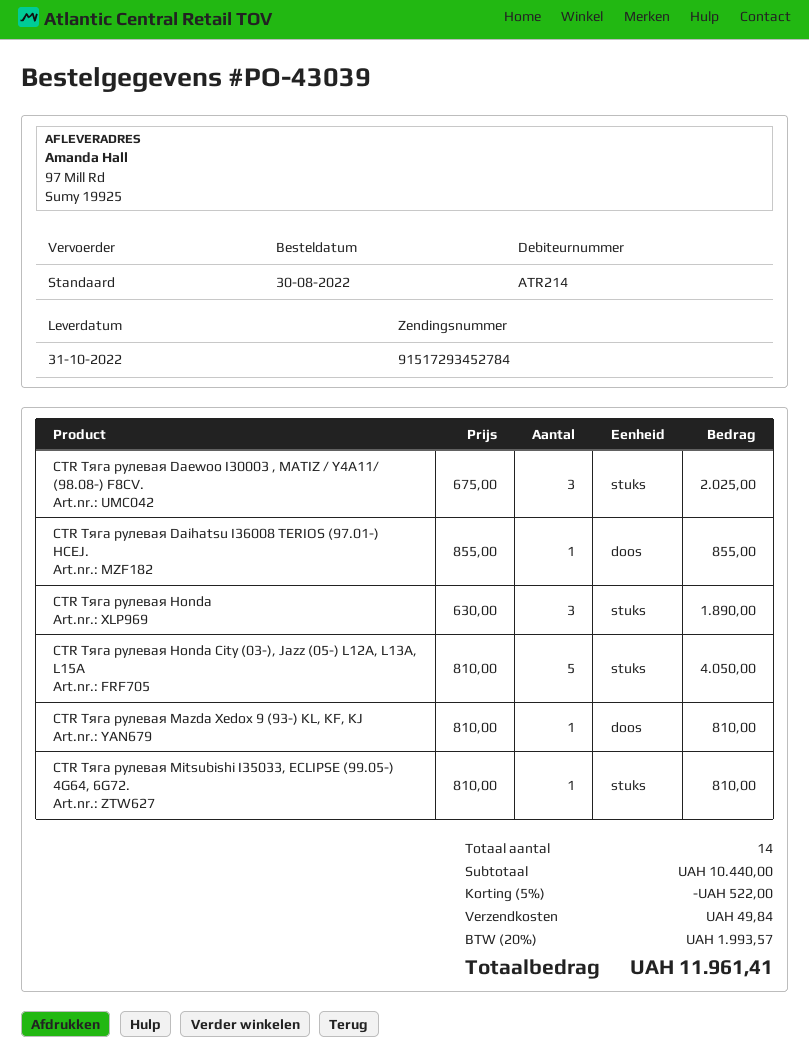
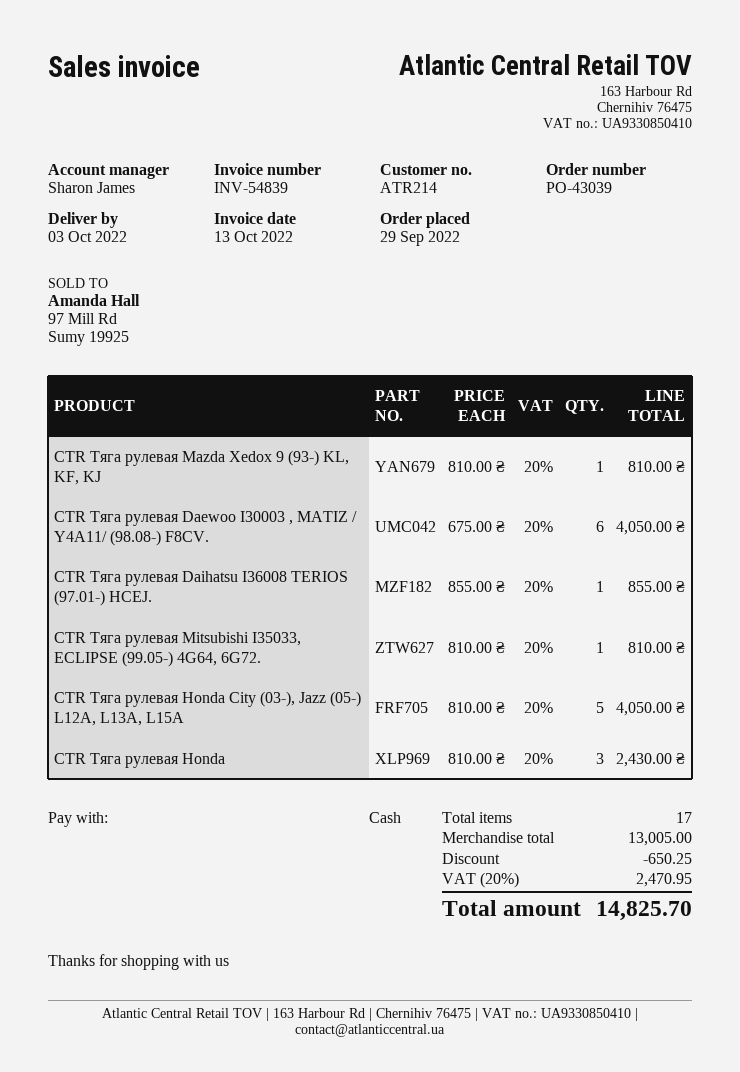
order date: 2022-08-30 -> 2022-09-29
delivery date: 2022-10-31 -> 2022-10-03
CTR Тяга рулевая Daewoo I30003 , MATIZ / Y4A11/ (98.08-) F8CV.: 3 x 675.00 = 2025.00 -> 6 x 675.00 = 4050.00
CTR Тяга рулевая Honda: 3 x 630.00 = 1890.00 -> 3 x 810.00 = 2430.00
total quantity: 14 -> 17
subtotal: 10440.00 -> 13005.00
discount: 522.00 -> 650.25
shipping: 49.84 -> none
tax: 20% = 1993.57 -> 20% = 2470.95
total: 11961.41 -> 14825.70

